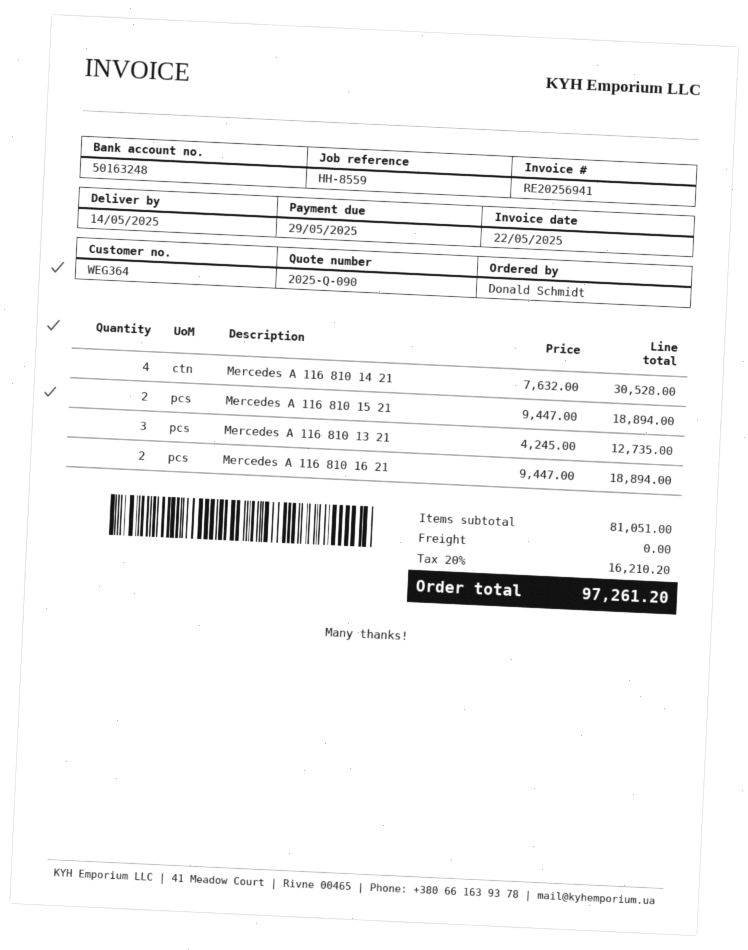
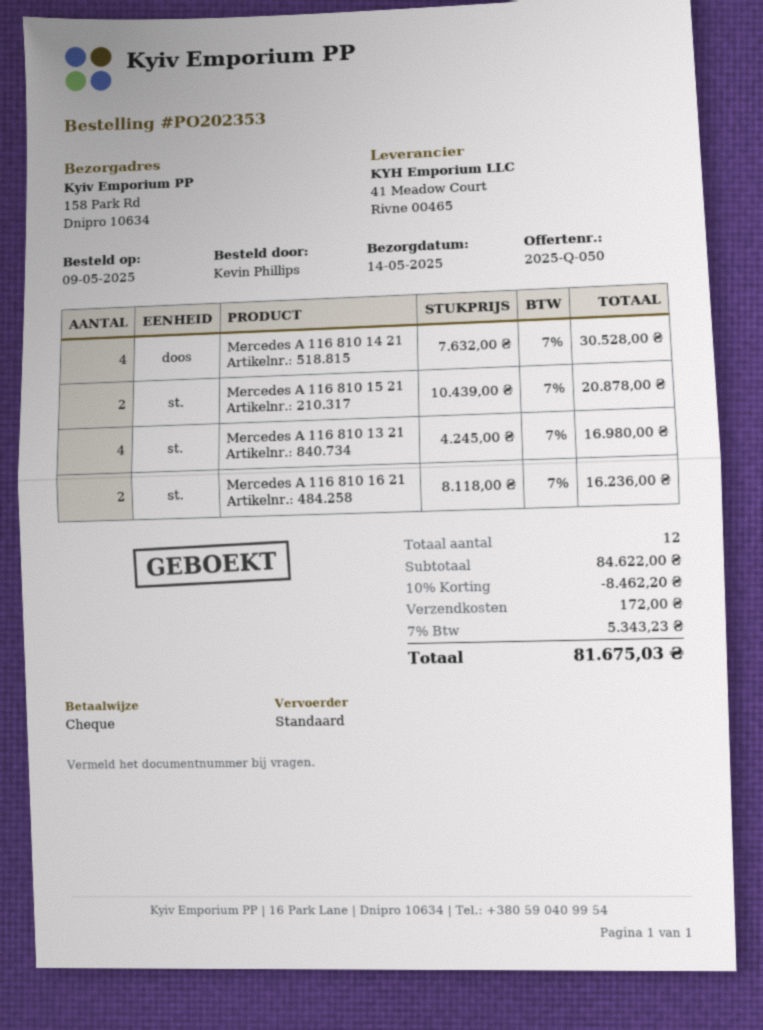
quote number: 2025-Q-090 -> 2025-Q-050
ordered by: Donald Schmidt -> Kevin Phillips
Mercedes A 116 810 15 21: 2 x 9447.00 = 18894.00 -> 2 x 10439.00 = 20878.00
Mercedes A 116 810 13 21: 3 x 4245.00 = 12735.00 -> 4 x 4245.00 = 16980.00
Mercedes A 116 810 16 21: 2 x 9447.00 = 18894.00 -> 2 x 8118.00 = 16236.00
subtotal: 81051.00 -> 84622.00
discount: none -> 10% = 8462.20
shipping: 0.00 -> 172.00
tax: 20% = 16210.20 -> 7% = 5343.23
total: 97261.20 -> 81675.03

